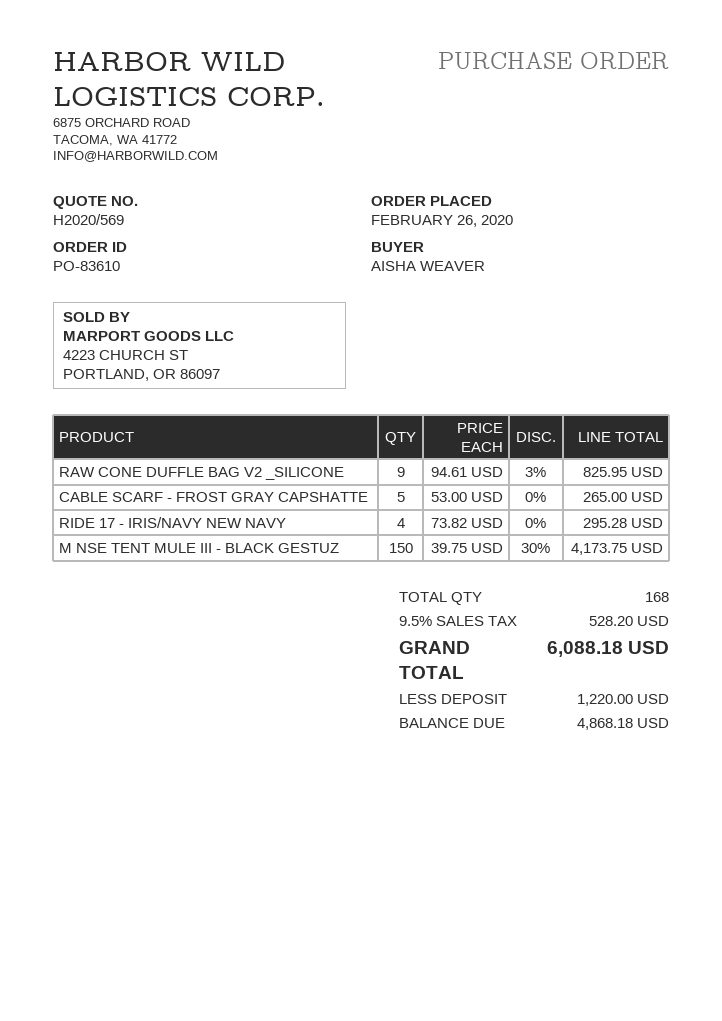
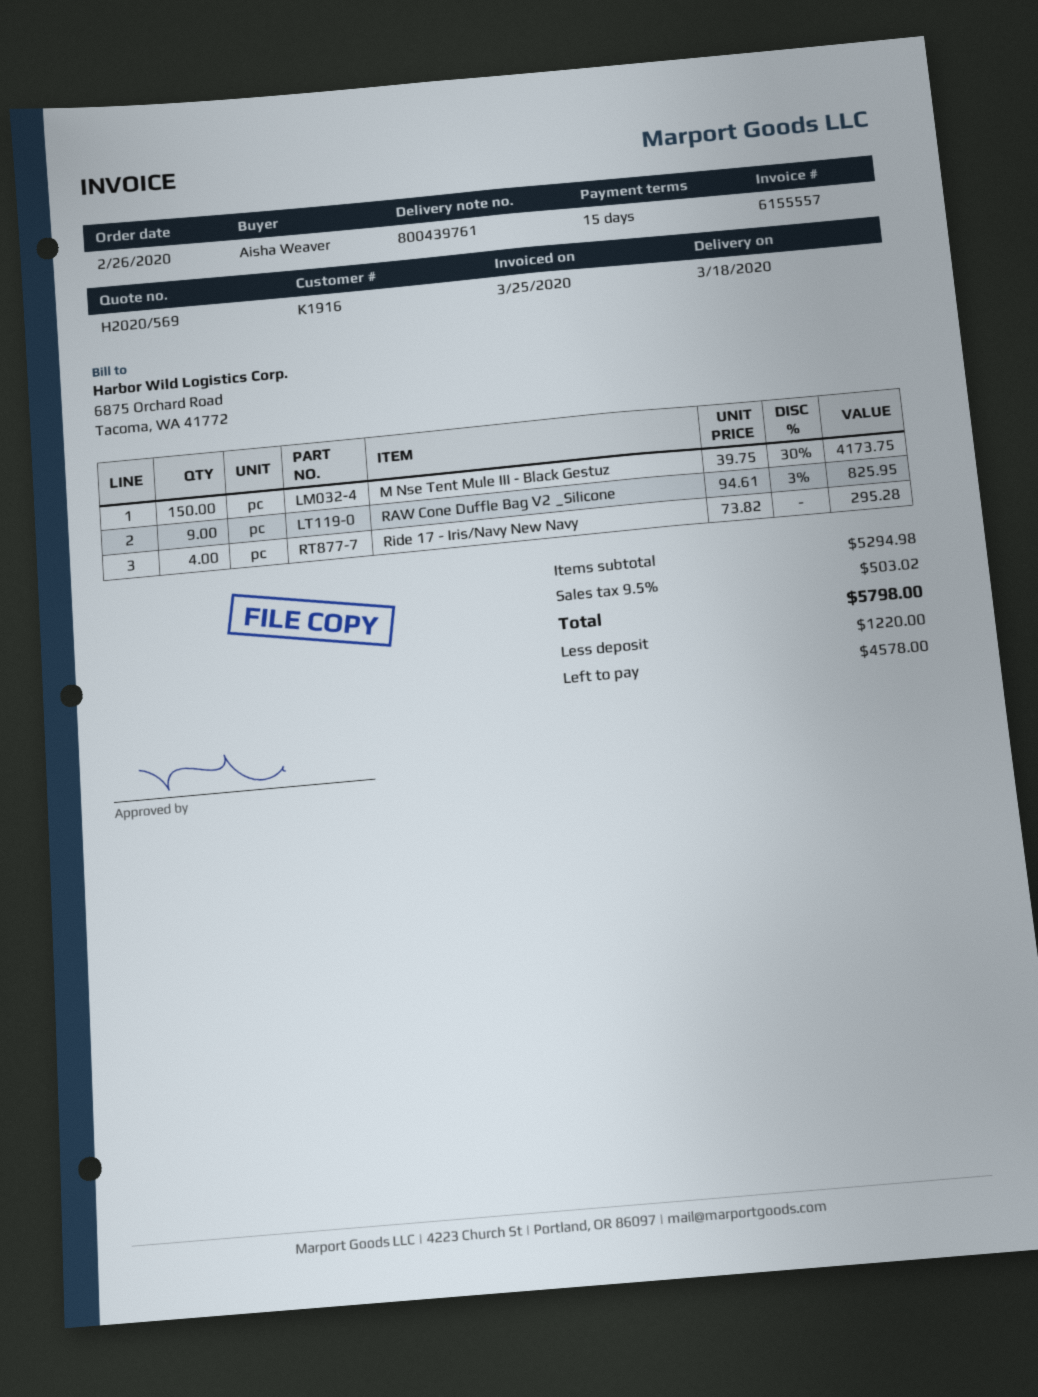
CABLE SCARF - FROST GRAY CAPSHATTE: 5 x 53.00 = 265.00 -> none
tax: 9.5% = 528.20 -> 9.5% = 503.02
total: 6088.18 -> 5798.00
balance: 4868.18 -> 4578.00

